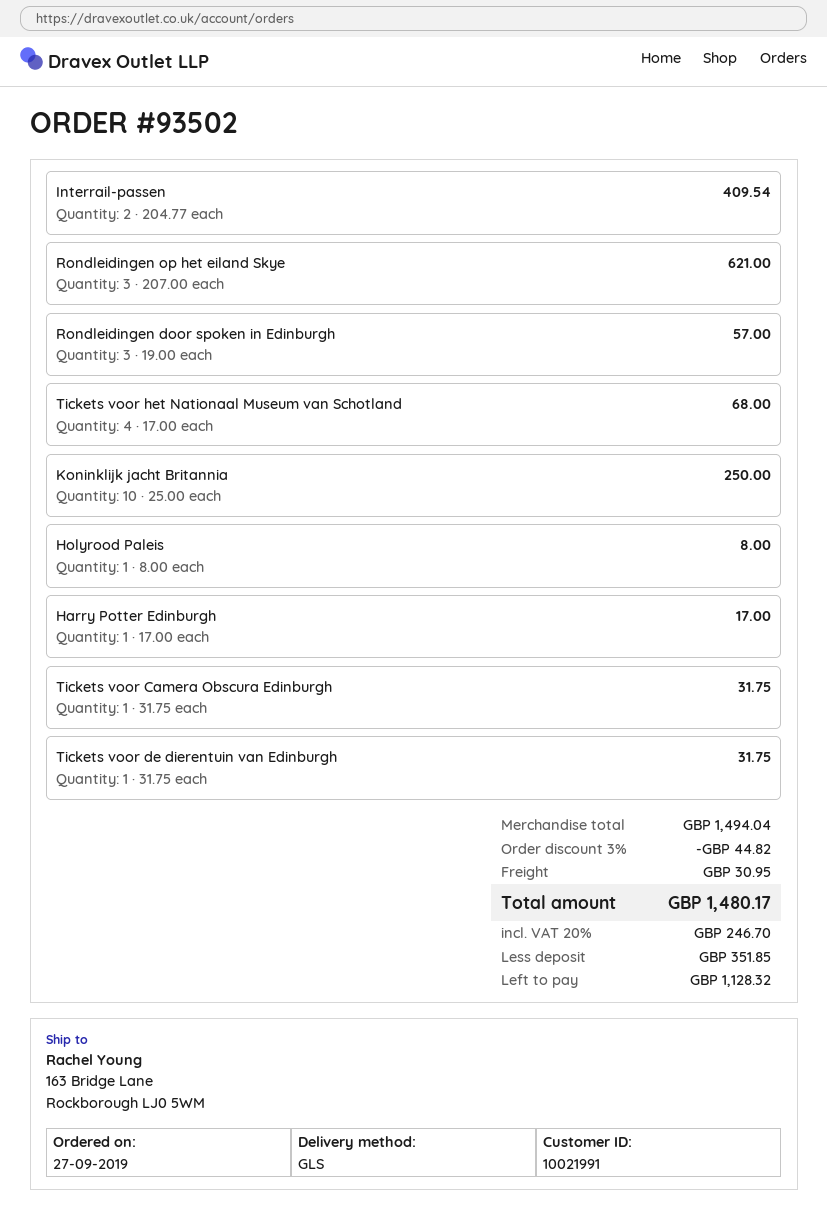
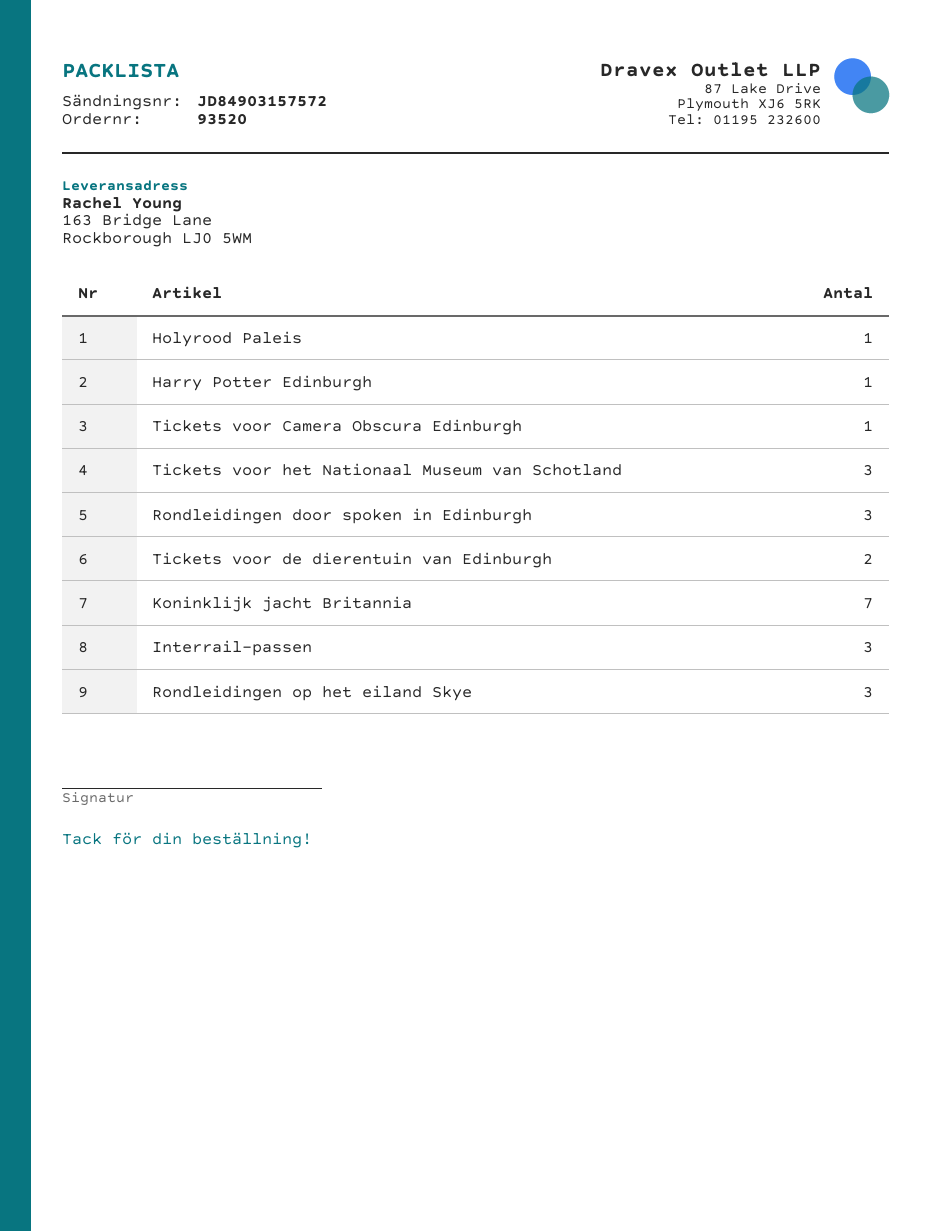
order number: 93502 -> 93520
Interrail-passen: 2 -> 3
Tickets voor het Nationaal Museum van Schotland: 4 -> 3
Koninklijk jacht Britannia: 10 -> 7
Tickets voor de dierentuin van Edinburgh: 1 -> 2

